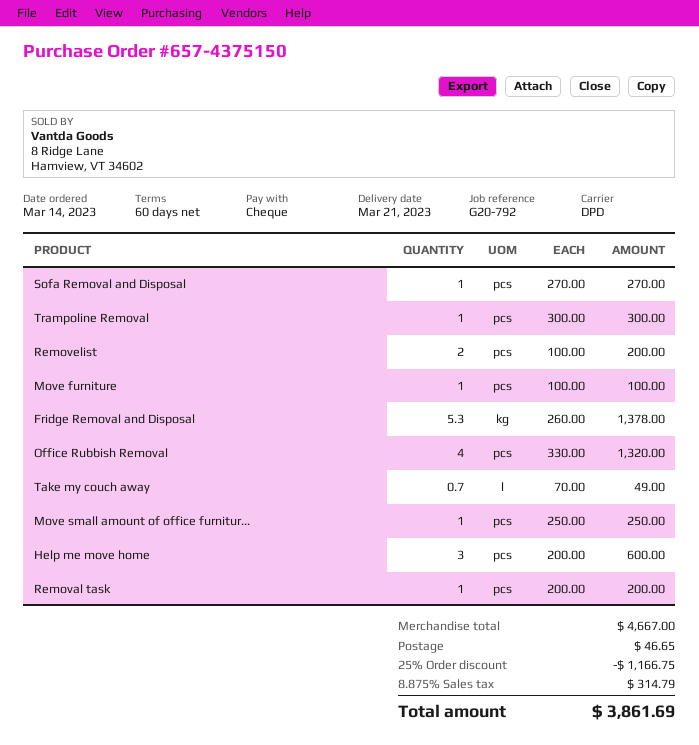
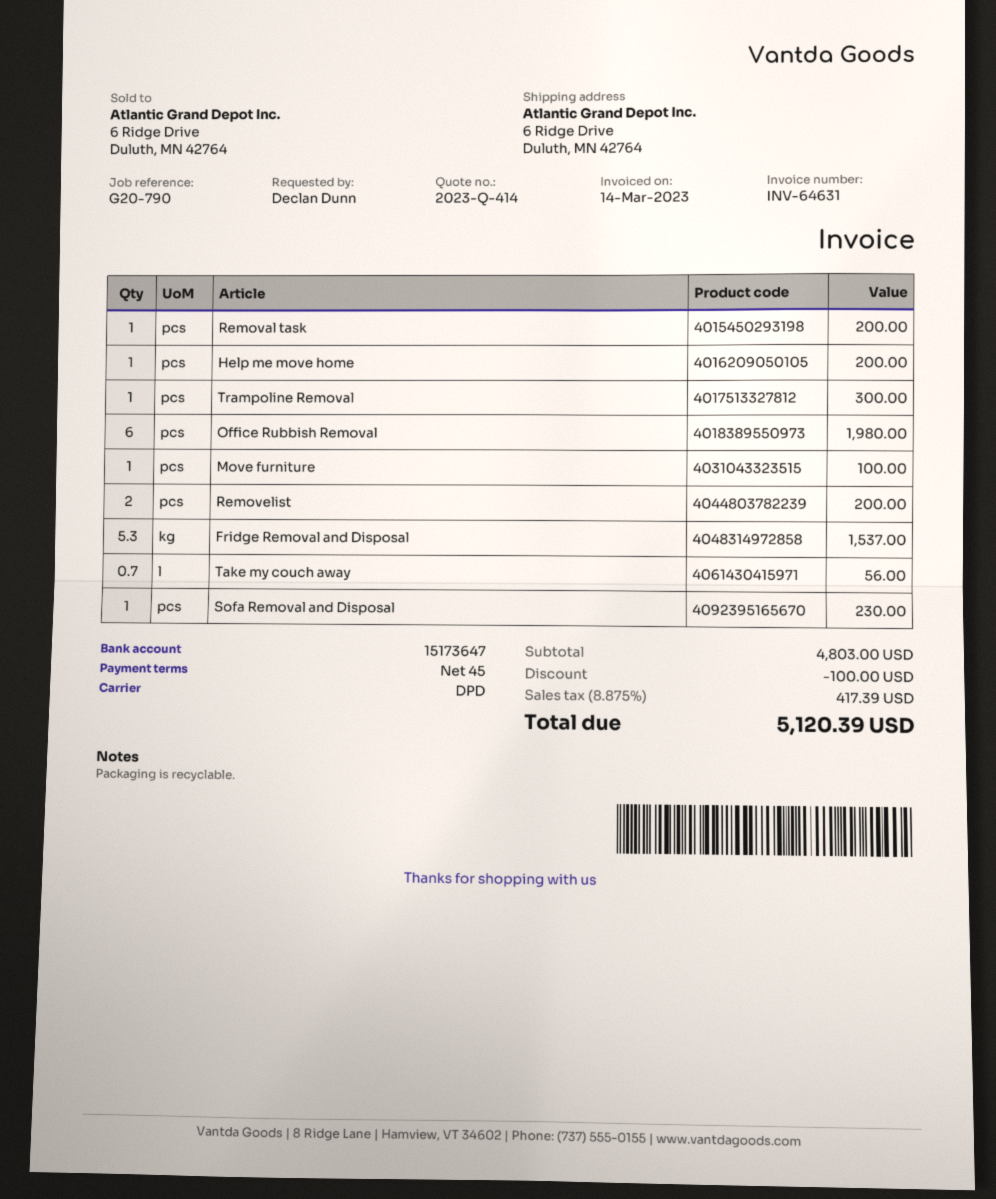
payment terms: 60 days -> 45 days
reference: G20-792 -> G20-790
Sofa Removal and Disposal: 1 for 270.00 -> 1 for 230.00
Fridge Removal and Disposal: 5.3 for 1378.00 -> 5.3 for 1537.00
Office Rubbish Removal: 4 for 1320.00 -> 6 for 1980.00
Take my couch away: 0.7 for 49.00 -> 0.7 for 56.00
Move small amount of office furnitur...: 1 for 250.00 -> none
Help me move home: 3 for 600.00 -> 1 for 200.00
subtotal: 4667.00 -> 4803.00
discount: 1166.75 -> 100.00
shipping: 46.65 -> none
tax: 8.875% = 314.79 -> 8.875% = 417.39
total: 3861.69 -> 5120.39

